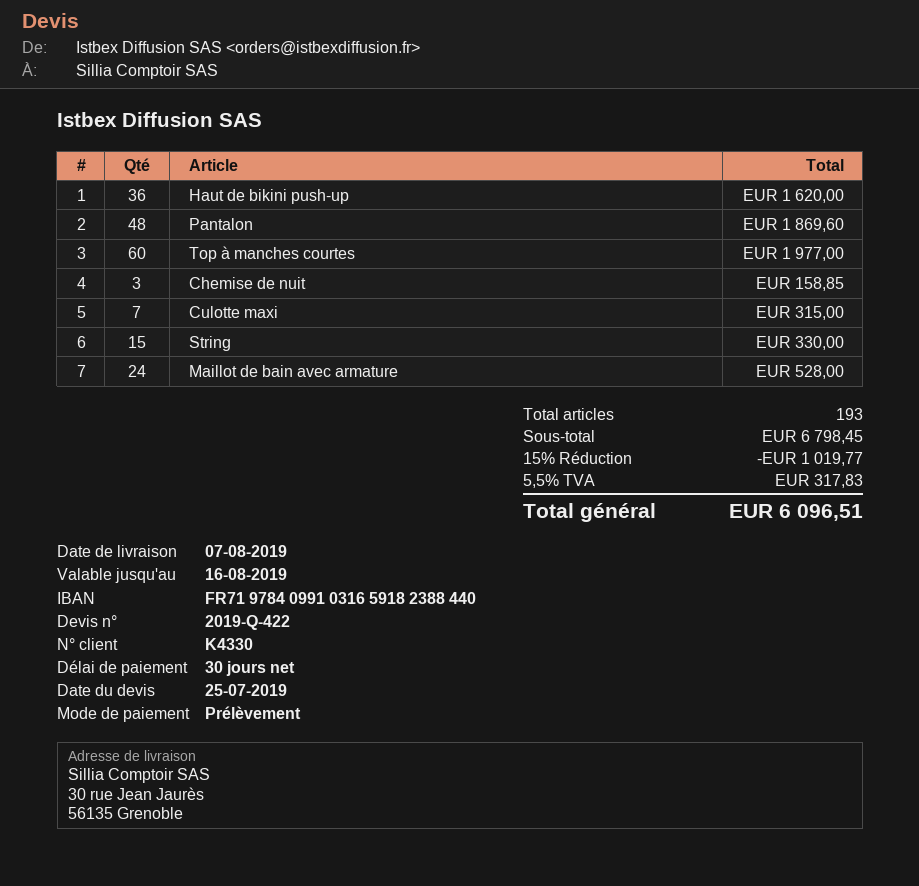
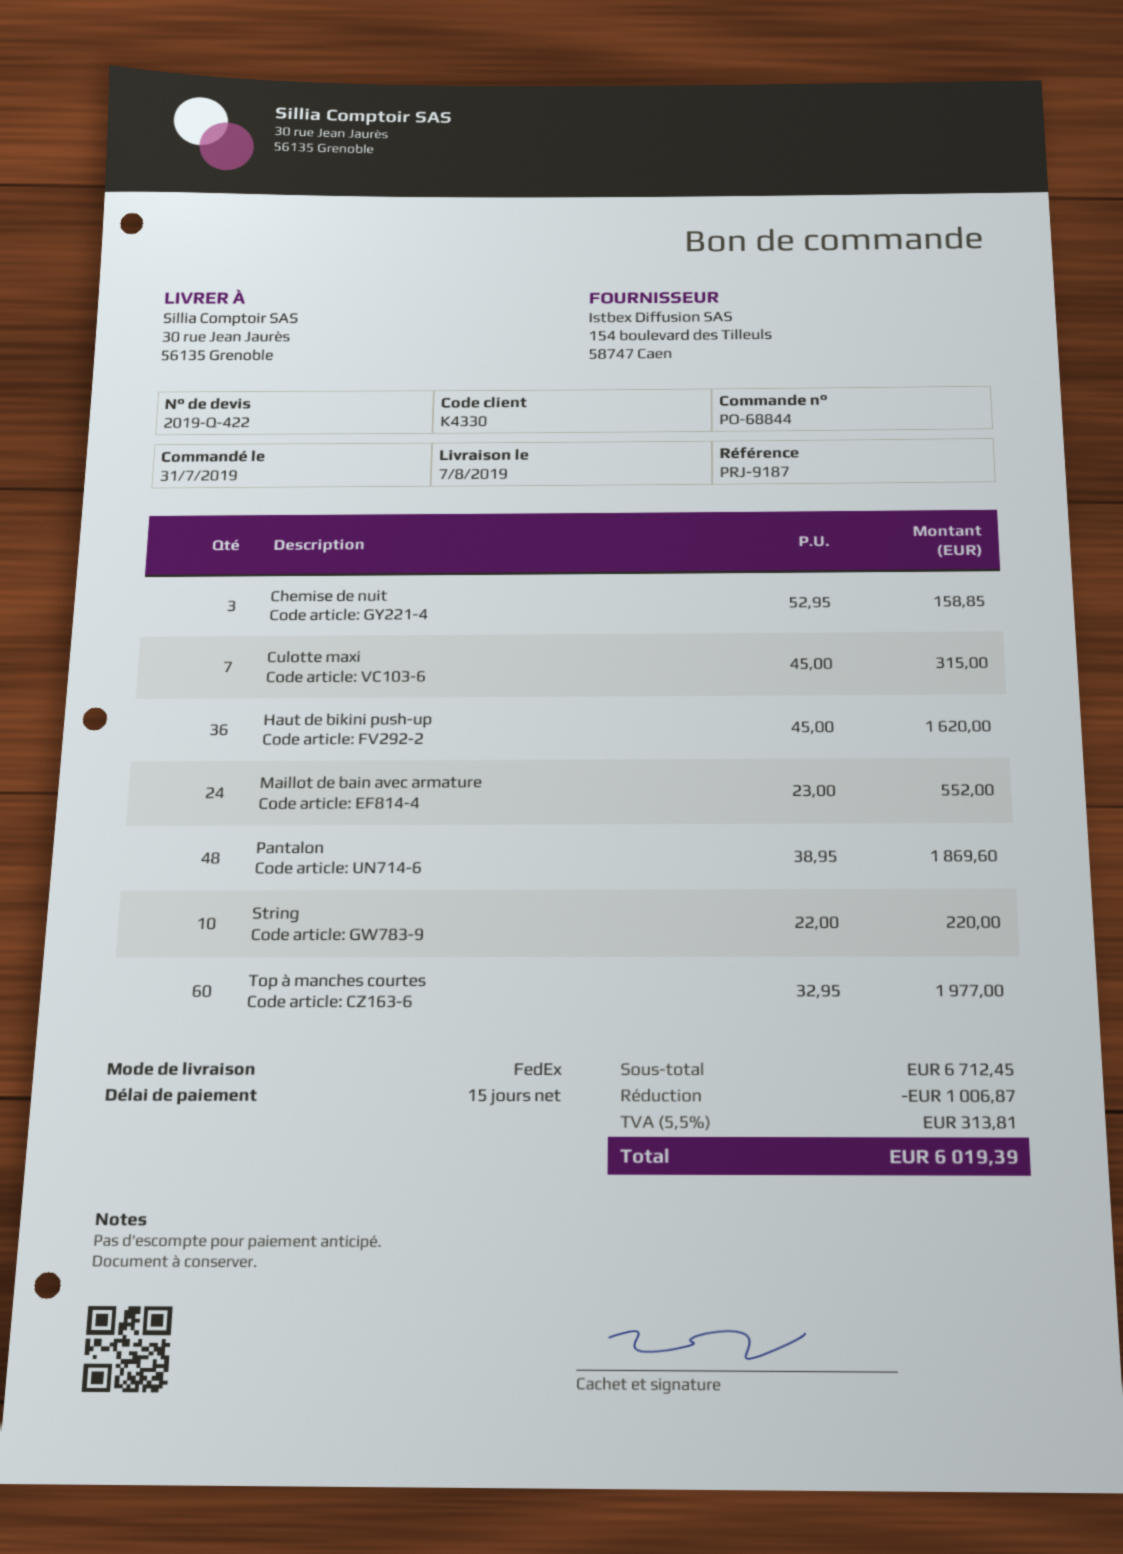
payment terms: 30 days -> 15 days
String: 15 for 330.00 -> 10 for 220.00
Maillot de bain avec armature: 24 for 528.00 -> 24 for 552.00
subtotal: 6798.45 -> 6712.45
discount: 1019.77 -> 1006.87
tax: 5.5% = 317.83 -> 5.5% = 313.81
total: 6096.51 -> 6019.39

